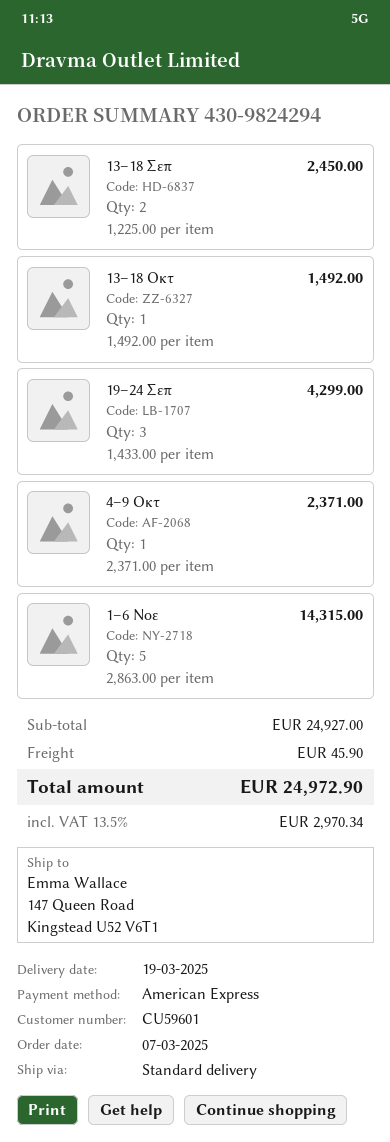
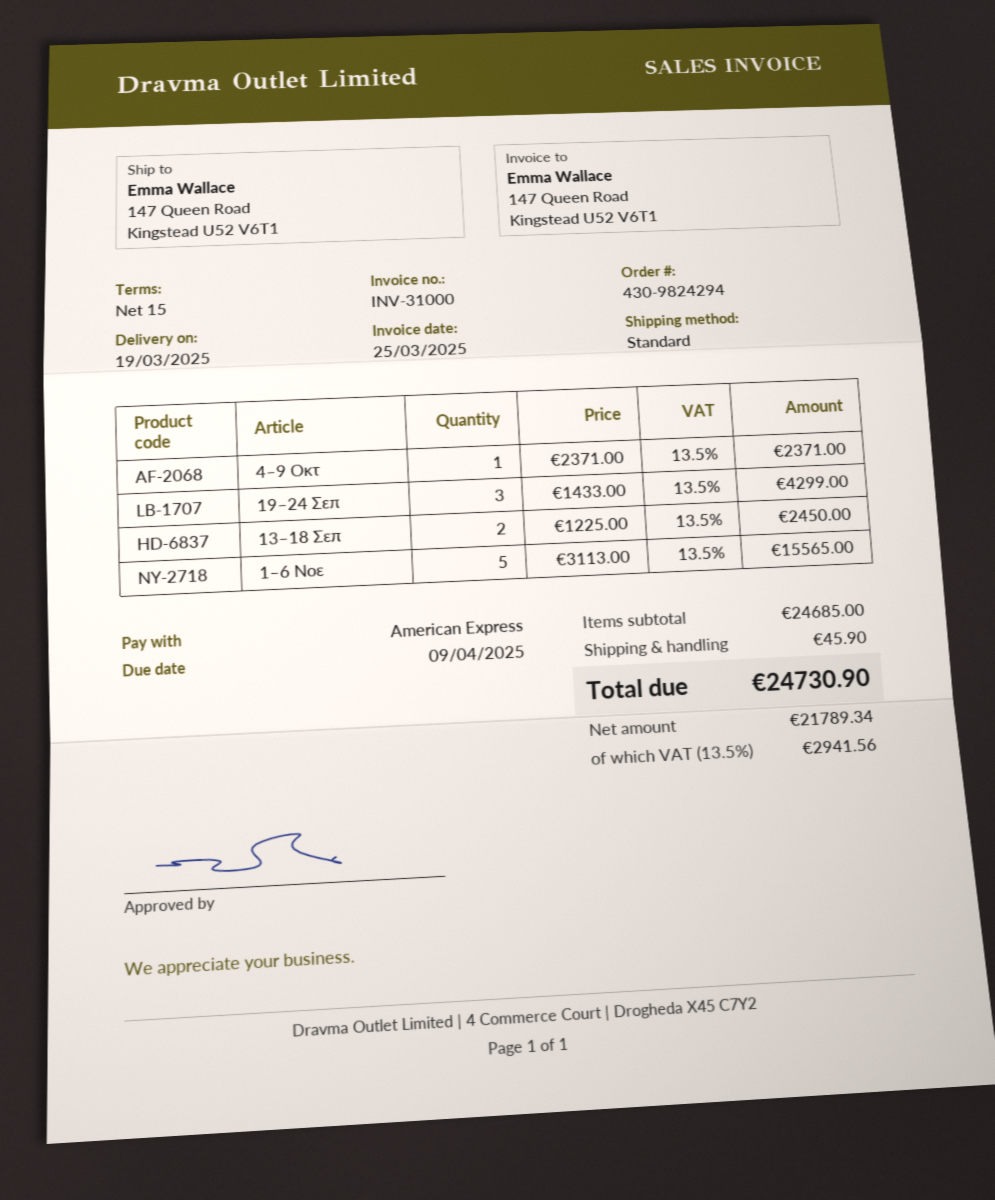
13–18 Οκτ: 1 x 1492.00 = 1492.00 -> none
1–6 Νοε: 5 x 2863.00 = 14315.00 -> 5 x 3113.00 = 15565.00
subtotal: 24927.00 -> 24685.00
tax: 13.5% = 2970.34 -> 13.5% = 2941.56
total: 24972.90 -> 24730.90

